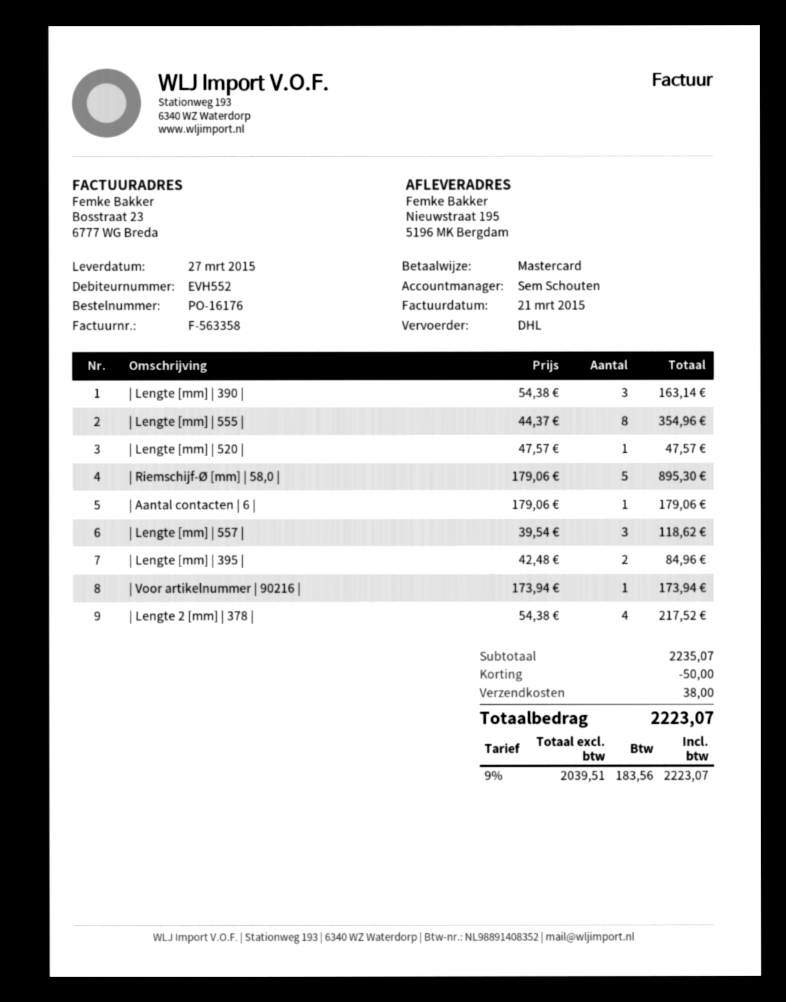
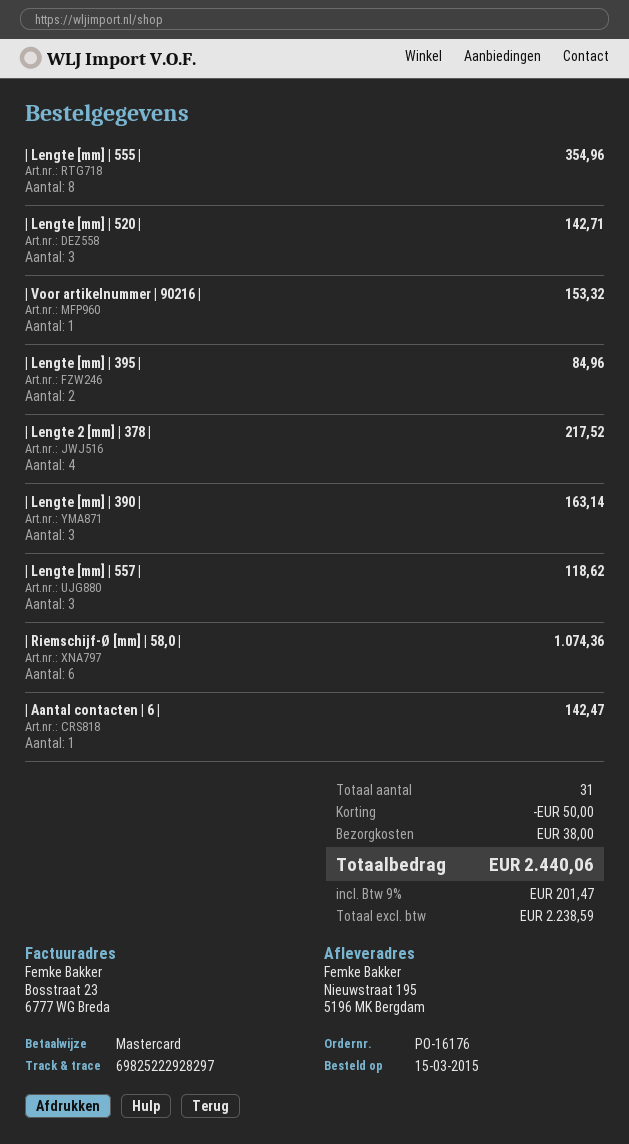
| Lengte [mm] | 520 |: 1 for 47.57 -> 3 for 142.71
| Riemschijf-Ø [mm] | 58,0 |: 5 for 895.30 -> 6 for 1074.36
| Aantal contacten | 6 |: 1 for 179.06 -> 1 for 142.47
| Voor artikelnummer | 90216 |: 1 for 173.94 -> 1 for 153.32
net: 2039.51 -> 2238.59
tax: 9% = 183.56 -> 9% = 201.47
total: 2223.07 -> 2440.06

